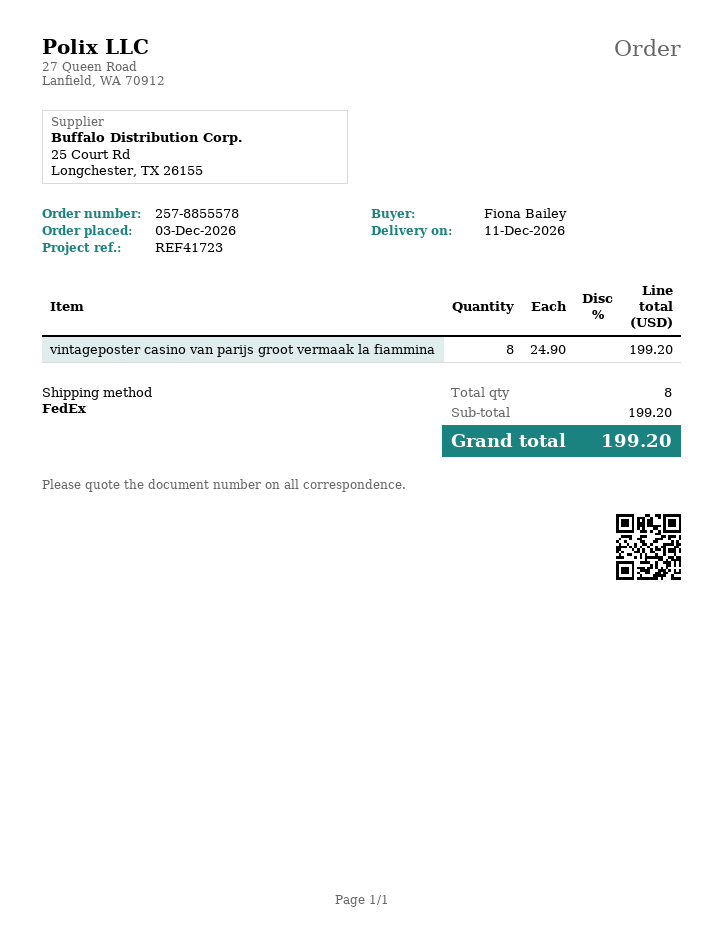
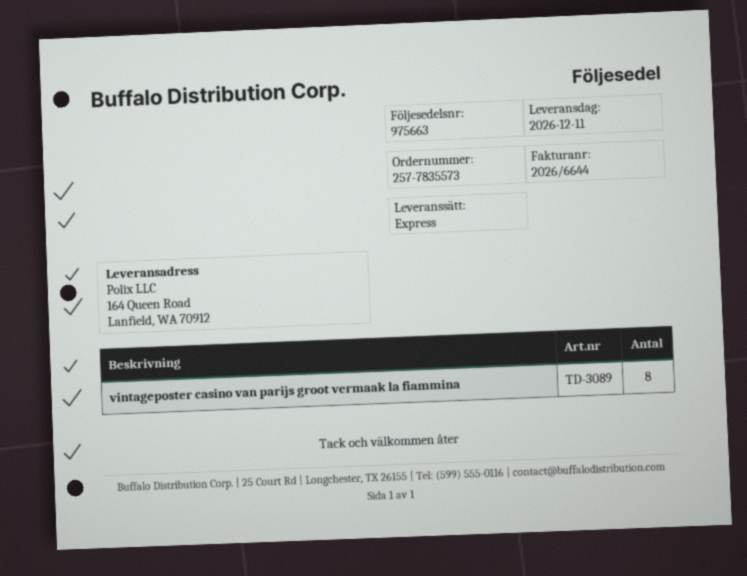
order number: 257-8855578 -> 257-7835573
shipping method: FedEx -> express

